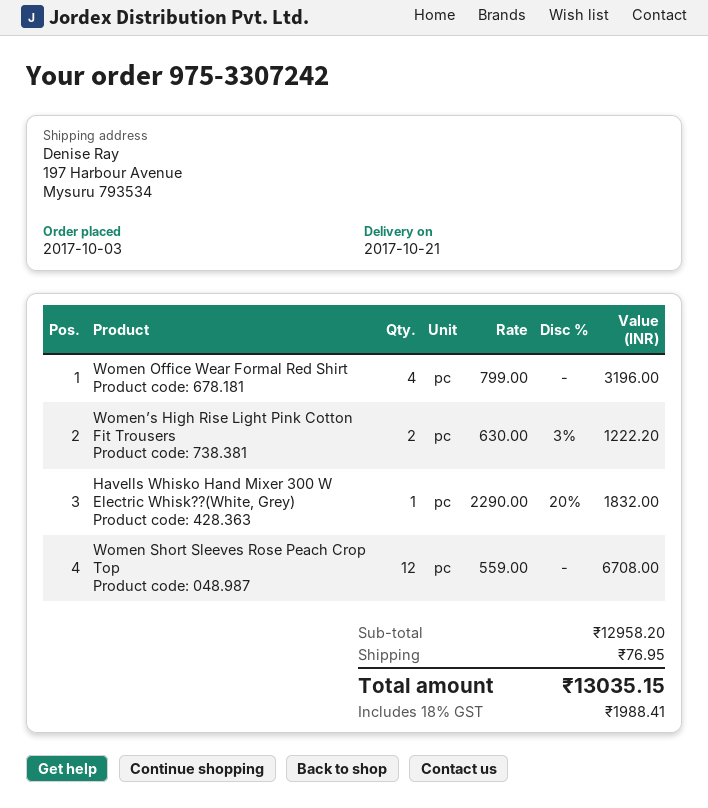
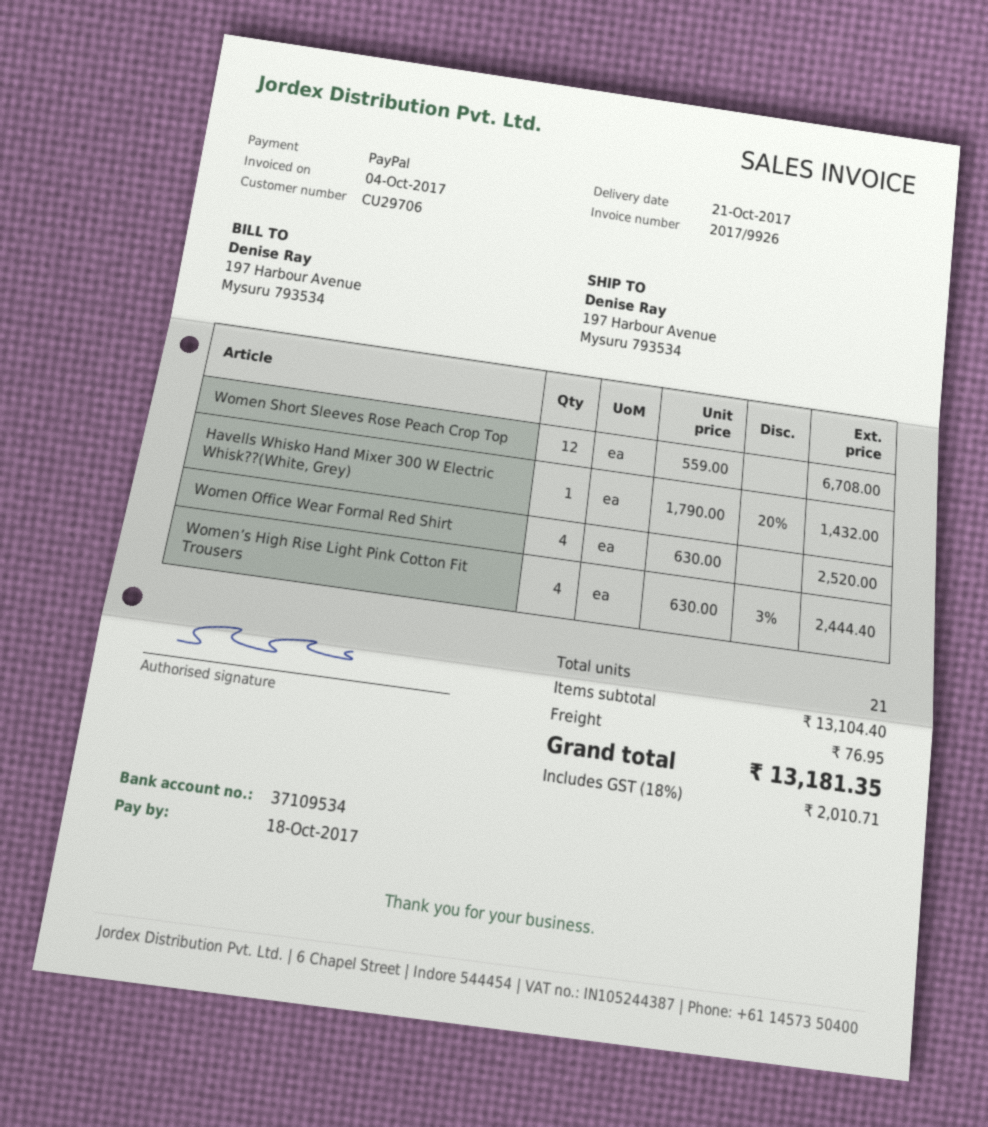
Women Office Wear Formal Red Shirt: 4 x 799.00 = 3196.00 -> 4 x 630.00 = 2520.00
Women’s High Rise Light Pink Cotton Fit Trousers: 2 x 630.00 - 3% = 1222.20 -> 4 x 630.00 - 3% = 2444.40
Havells Whisko Hand Mixer 300 W Electric Whisk??(White, Grey): 1 x 2290.00 - 20% = 1832.00 -> 1 x 1790.00 - 20% = 1432.00
subtotal: 12958.20 -> 13104.40
tax: 18% = 1988.41 -> 18% = 2010.71
total: 13035.15 -> 13181.35

